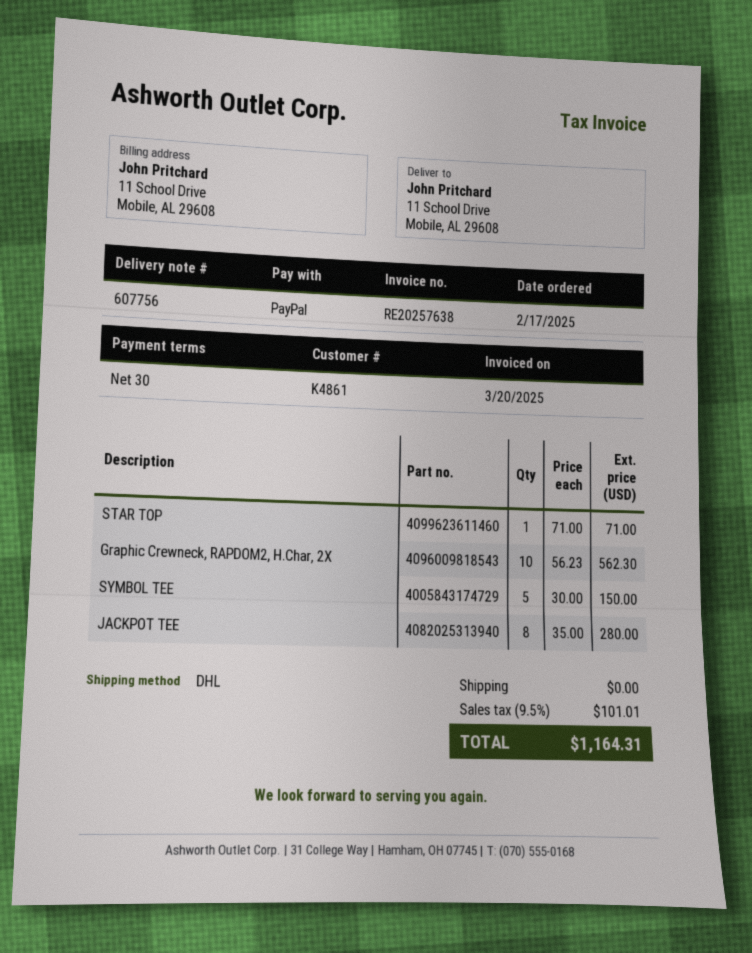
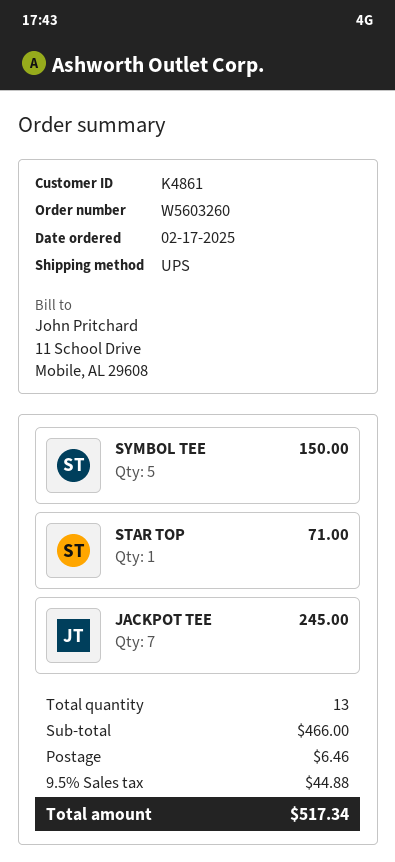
shipping method: DHL -> UPS
Graphic Crewneck, RAPDOM2, H.Char, 2X: 10 for 562.30 -> none
JACKPOT TEE: 8 for 280.00 -> 7 for 245.00
shipping: 0.00 -> 6.46
tax: 9.5% = 101.01 -> 9.5% = 44.88
total: 1164.31 -> 517.34

